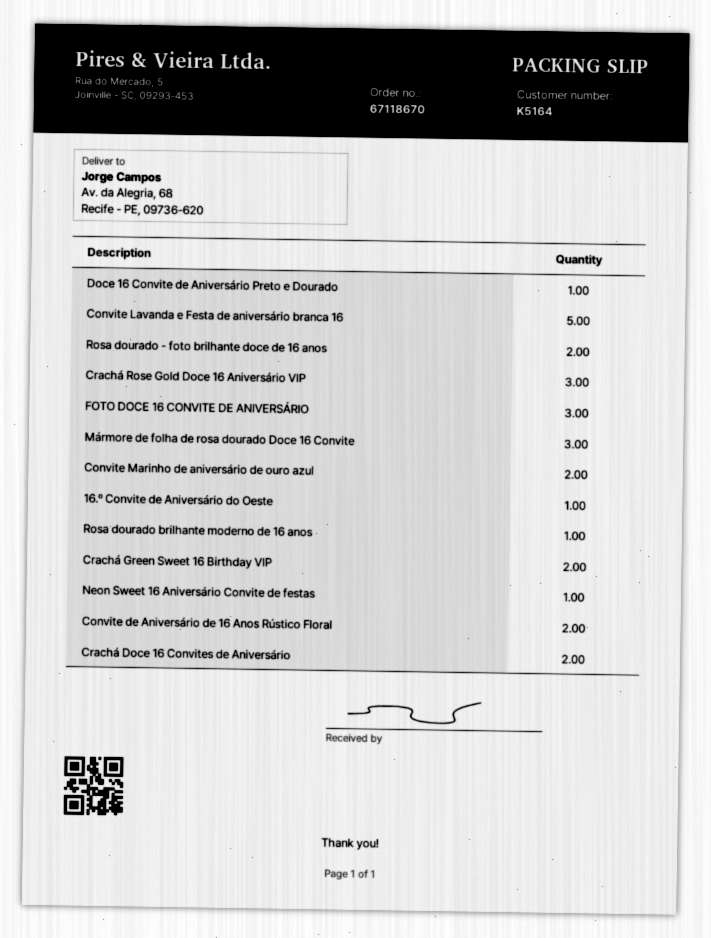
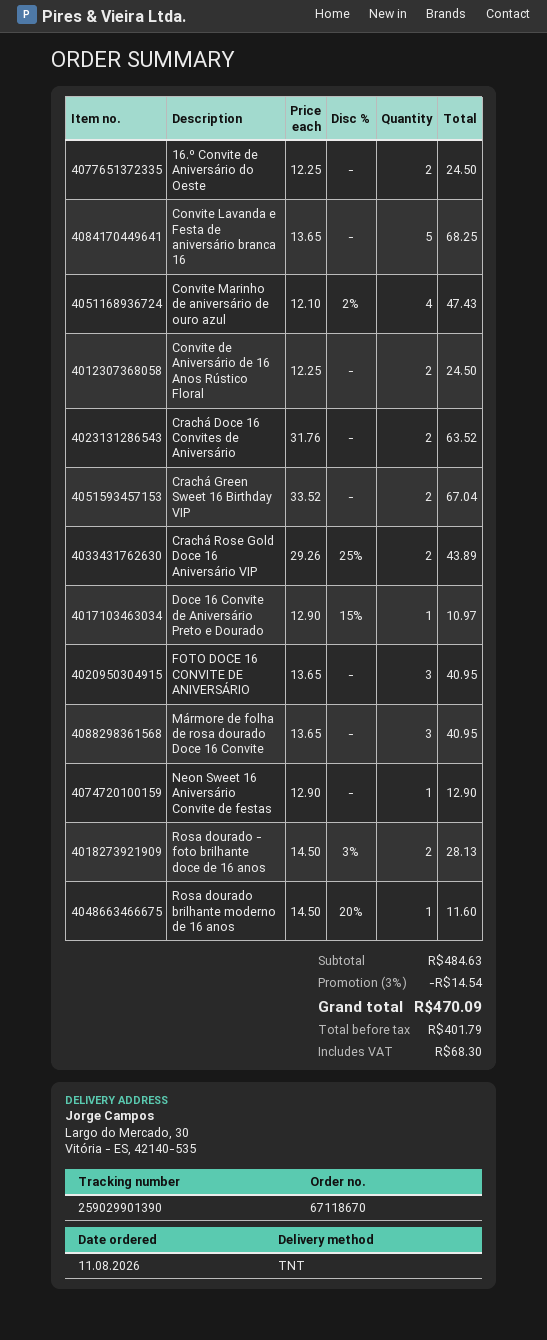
ship to: Av. da Alegria, 68, Recife - PE, 09736-620 -> Largo do Mercado, 30, Vitória - ES, 42140-535
Crachá Rose Gold Doce 16 Aniversário VIP: 3 -> 2
Convite Marinho de aniversário de ouro azul: 2 -> 4
16.º Convite de Aniversário do Oeste: 1 -> 2

